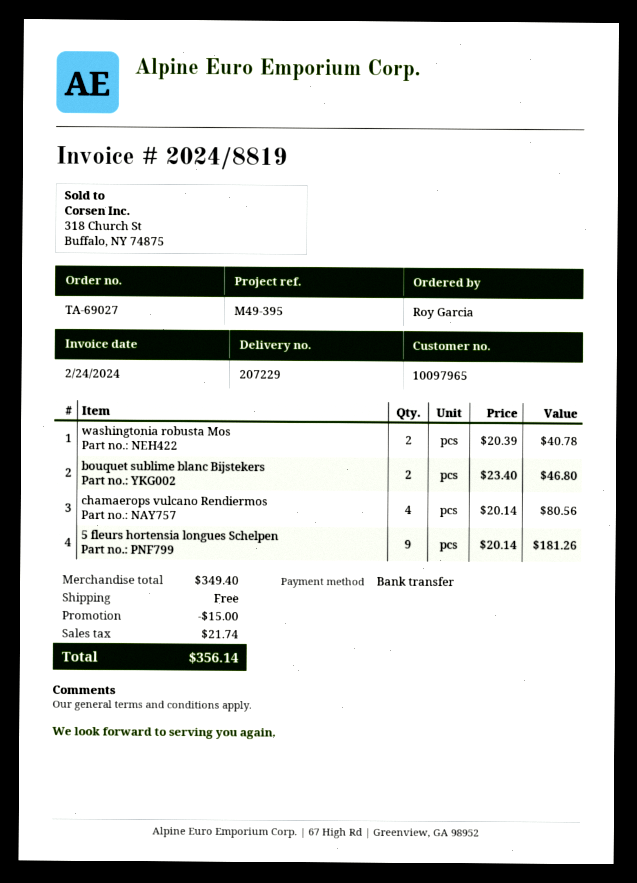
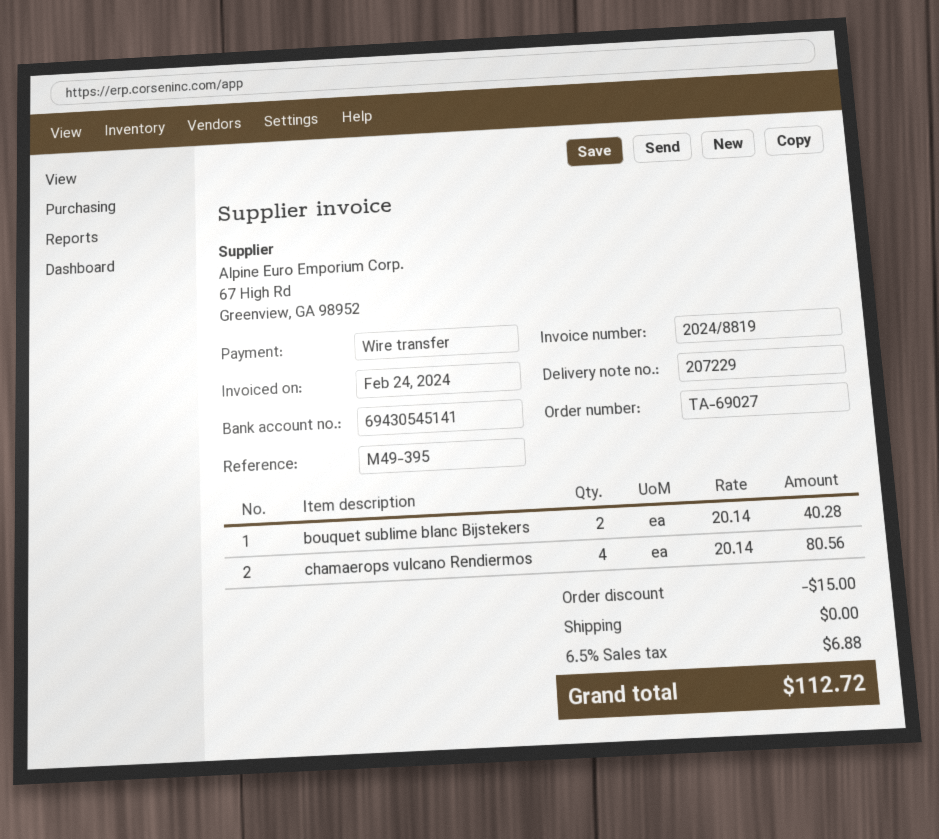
washingtonia robusta Mos: 2 x 20.39 = 40.78 -> none
bouquet sublime blanc Bijstekers: 2 x 23.40 = 46.80 -> 2 x 20.14 = 40.28
5 fleurs hortensia longues Schelpen: 9 x 20.14 = 181.26 -> none
tax: 21.74 -> 6.88
total: 356.14 -> 112.72

